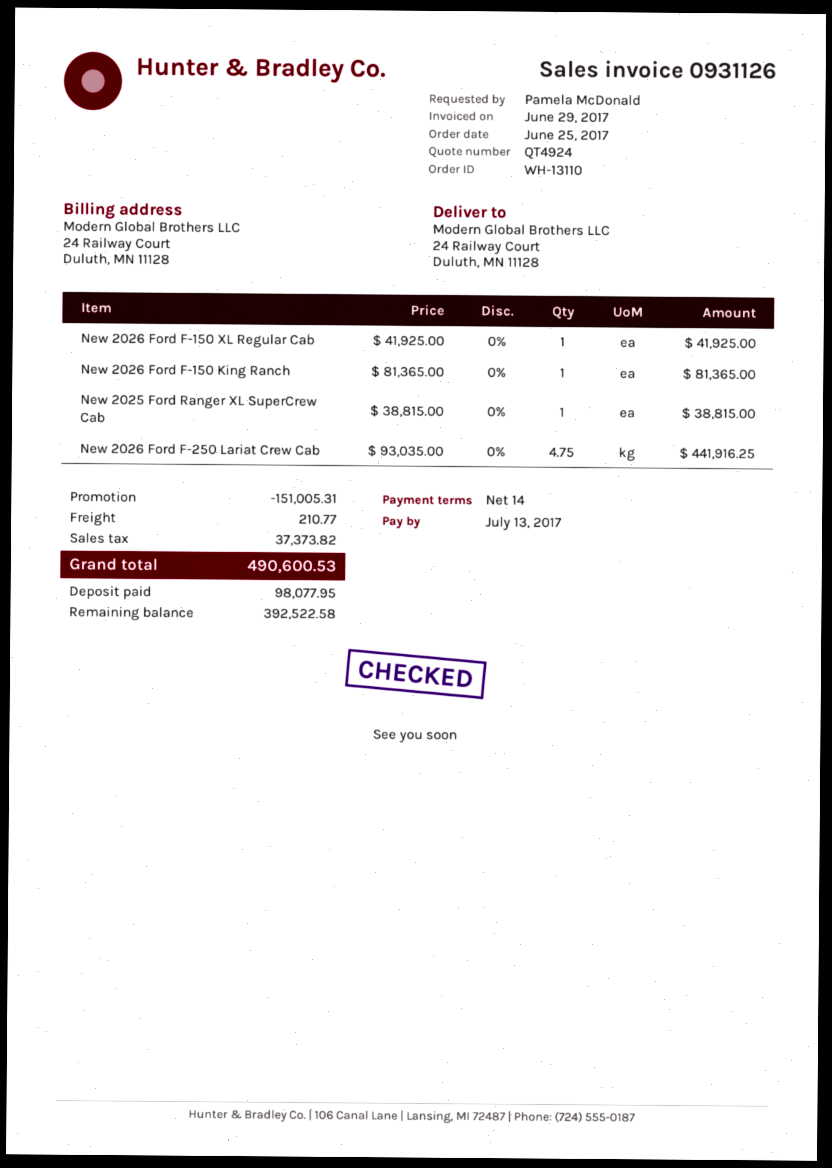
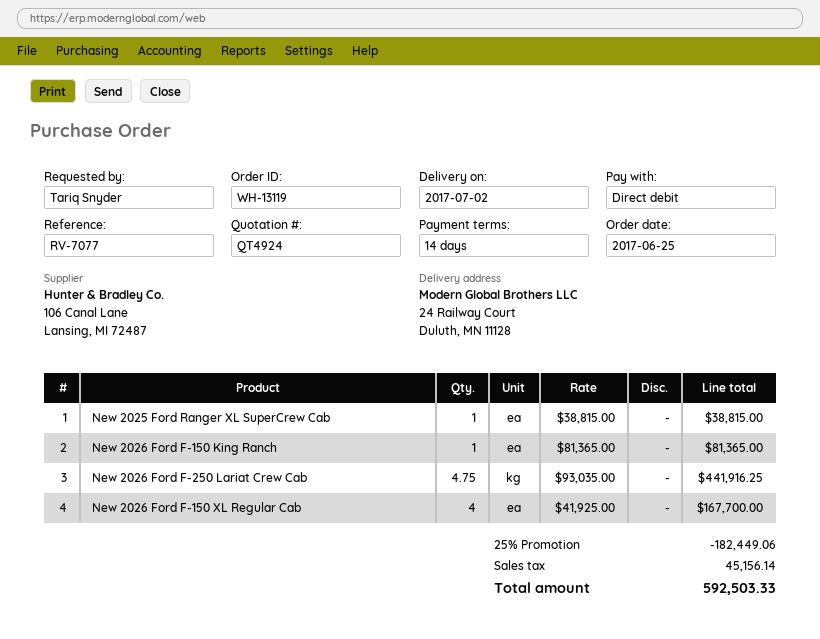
order number: WH-13110 -> WH-13119
ordered by: Pamela McDonald -> Tariq Snyder
New 2026 Ford F-150 XL Regular Cab: 1 x 41925.00 = 41925.00 -> 4 x 41925.00 = 167700.00
discount: 151005.31 -> 182449.06
shipping: 210.77 -> none
tax: 37373.82 -> 45156.14
total: 490600.53 -> 592503.33

